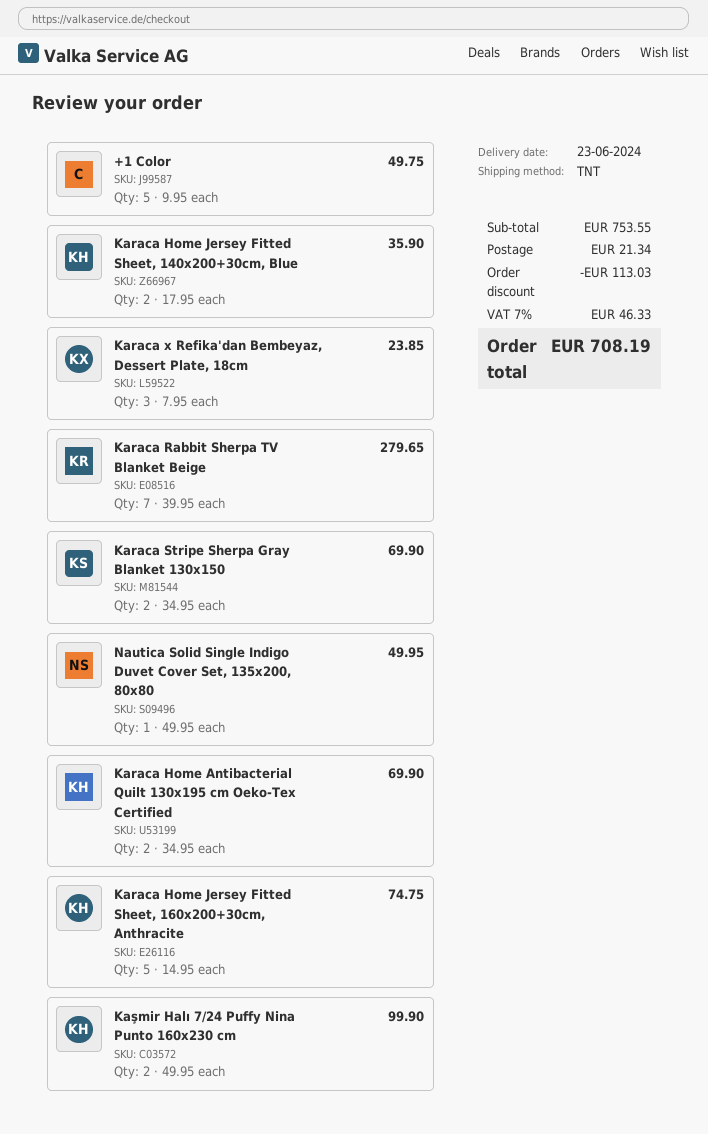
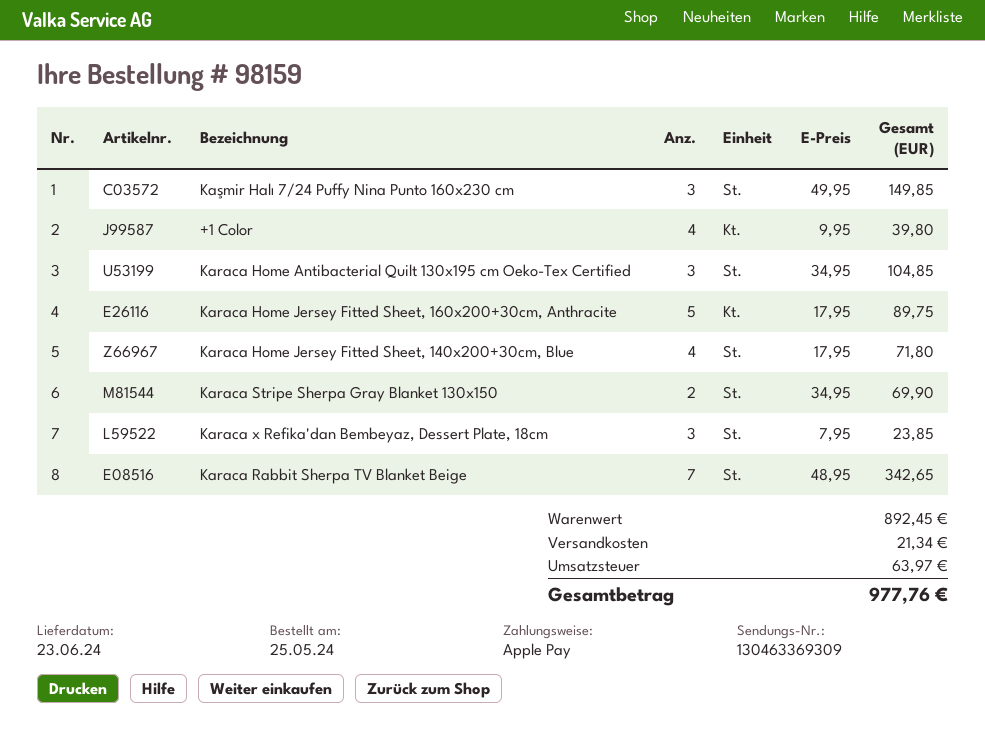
+1 Color: 5 x 9.95 = 49.75 -> 4 x 9.95 = 39.80
Karaca Home Jersey Fitted Sheet, 140x200+30cm, Blue: 2 x 17.95 = 35.90 -> 4 x 17.95 = 71.80
Karaca Rabbit Sherpa TV Blanket Beige: 7 x 39.95 = 279.65 -> 7 x 48.95 = 342.65
Nautica Solid Single Indigo Duvet Cover Set, 135x200, 80x80: 1 x 49.95 = 49.95 -> none
Karaca Home Antibacterial Quilt 130x195 cm Oeko-Tex Certified: 2 x 34.95 = 69.90 -> 3 x 34.95 = 104.85
Karaca Home Jersey Fitted Sheet, 160x200+30cm, Anthracite: 5 x 14.95 = 74.75 -> 5 x 17.95 = 89.75
Kaşmir Halı 7/24 Puffy Nina Punto 160x230 cm: 2 x 49.95 = 99.90 -> 3 x 49.95 = 149.85
subtotal: 753.55 -> 892.45
discount: 113.03 -> none
tax: 46.33 -> 63.97
total: 708.19 -> 977.76

